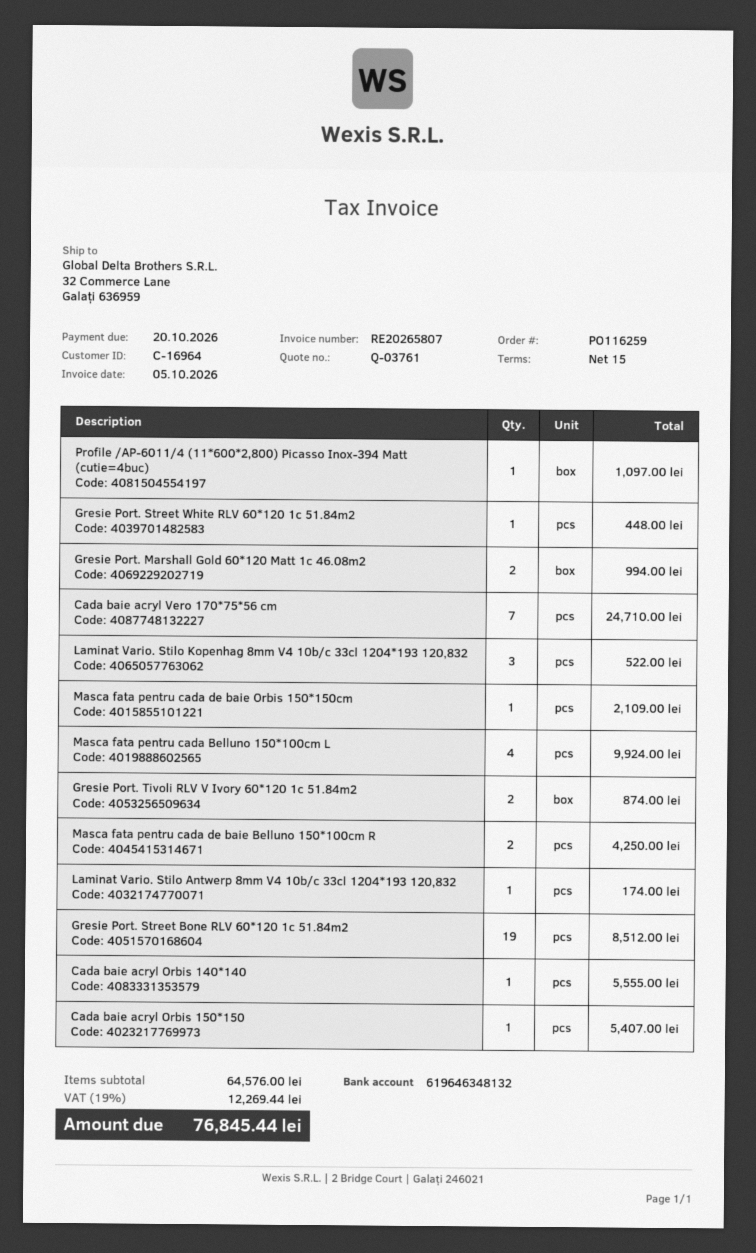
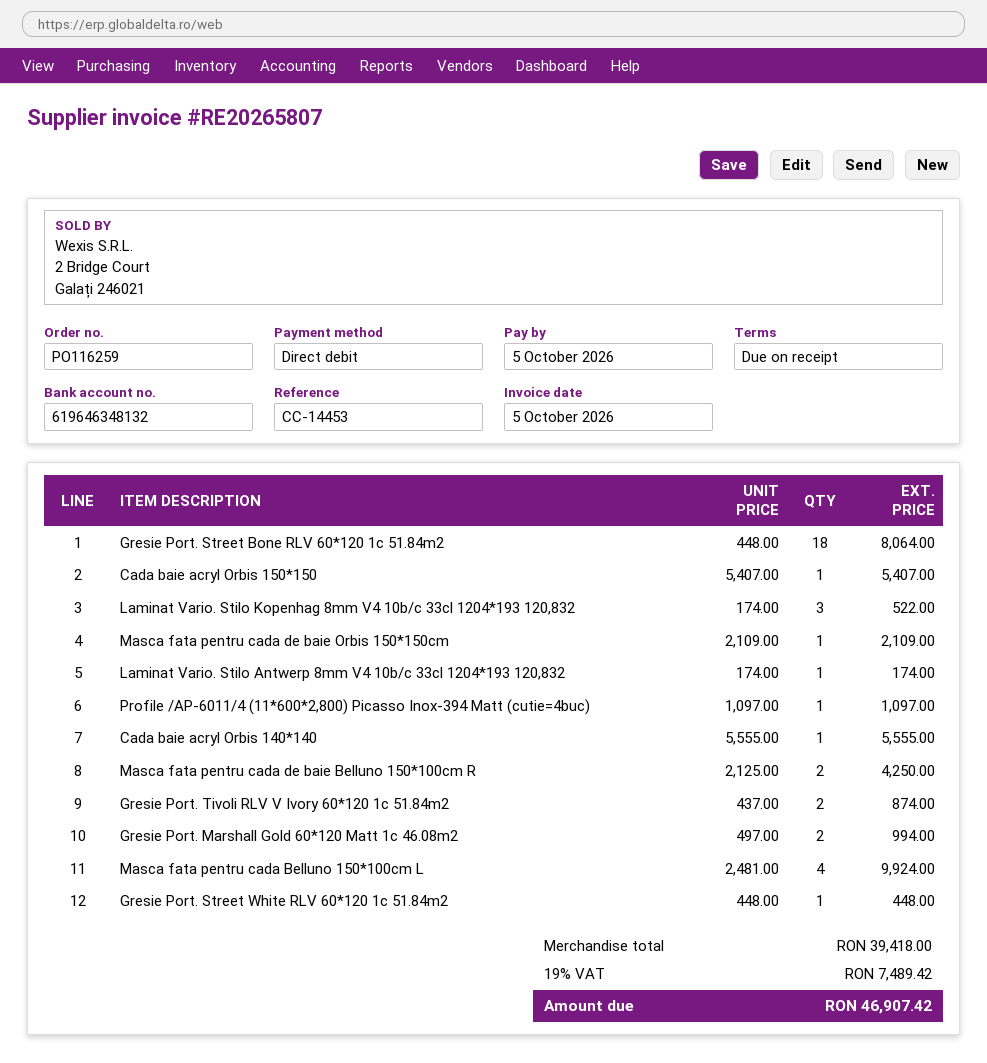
payment terms: 15 days -> on receipt
due date: 2026-10-20 -> 2026-10-05
Cada baie acryl Vero 170*75*56 cm: 7 for 24710.00 -> none
Gresie Port. Street Bone RLV 60*120 1с 51.84m2: 19 for 8512.00 -> 18 for 8064.00
subtotal: 64576.00 -> 39418.00
tax: 19% = 12269.44 -> 19% = 7489.42
total: 76845.44 -> 46907.42

